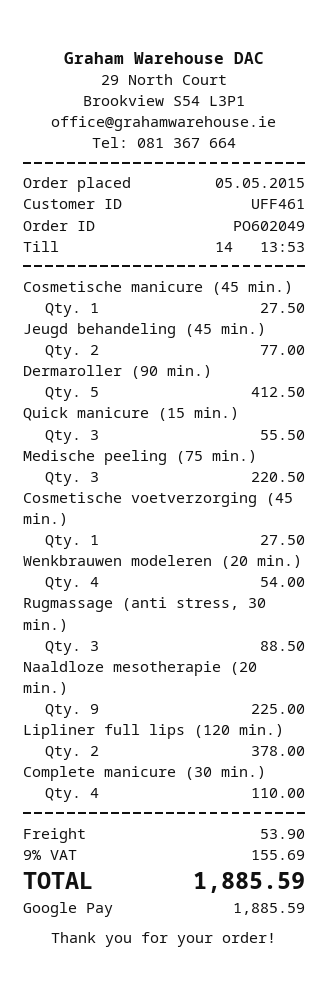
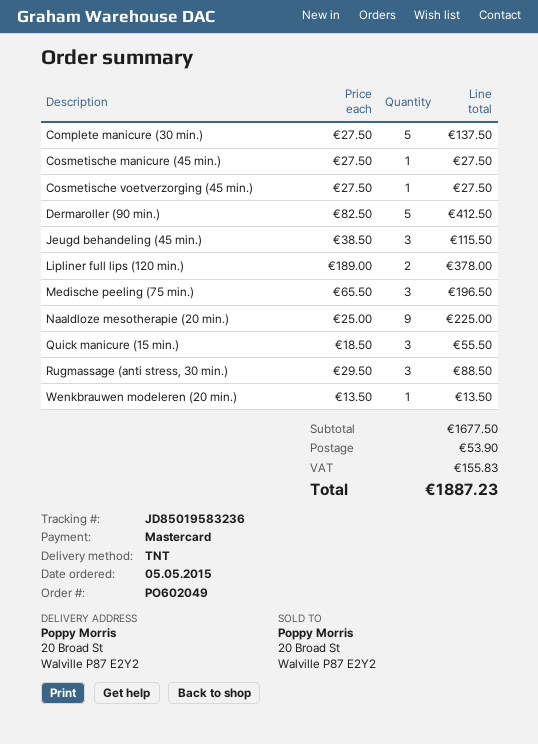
payment method: Google Pay -> Mastercard
Jeugd behandeling (45 min.): 2 for 77.00 -> 3 for 115.50
Medische peeling (75 min.): 3 for 220.50 -> 3 for 196.50
Wenkbrauwen modeleren (20 min.): 4 for 54.00 -> 1 for 13.50
Complete manicure (30 min.): 4 for 110.00 -> 5 for 137.50
tax: 155.69 -> 155.83
total: 1885.59 -> 1887.23

